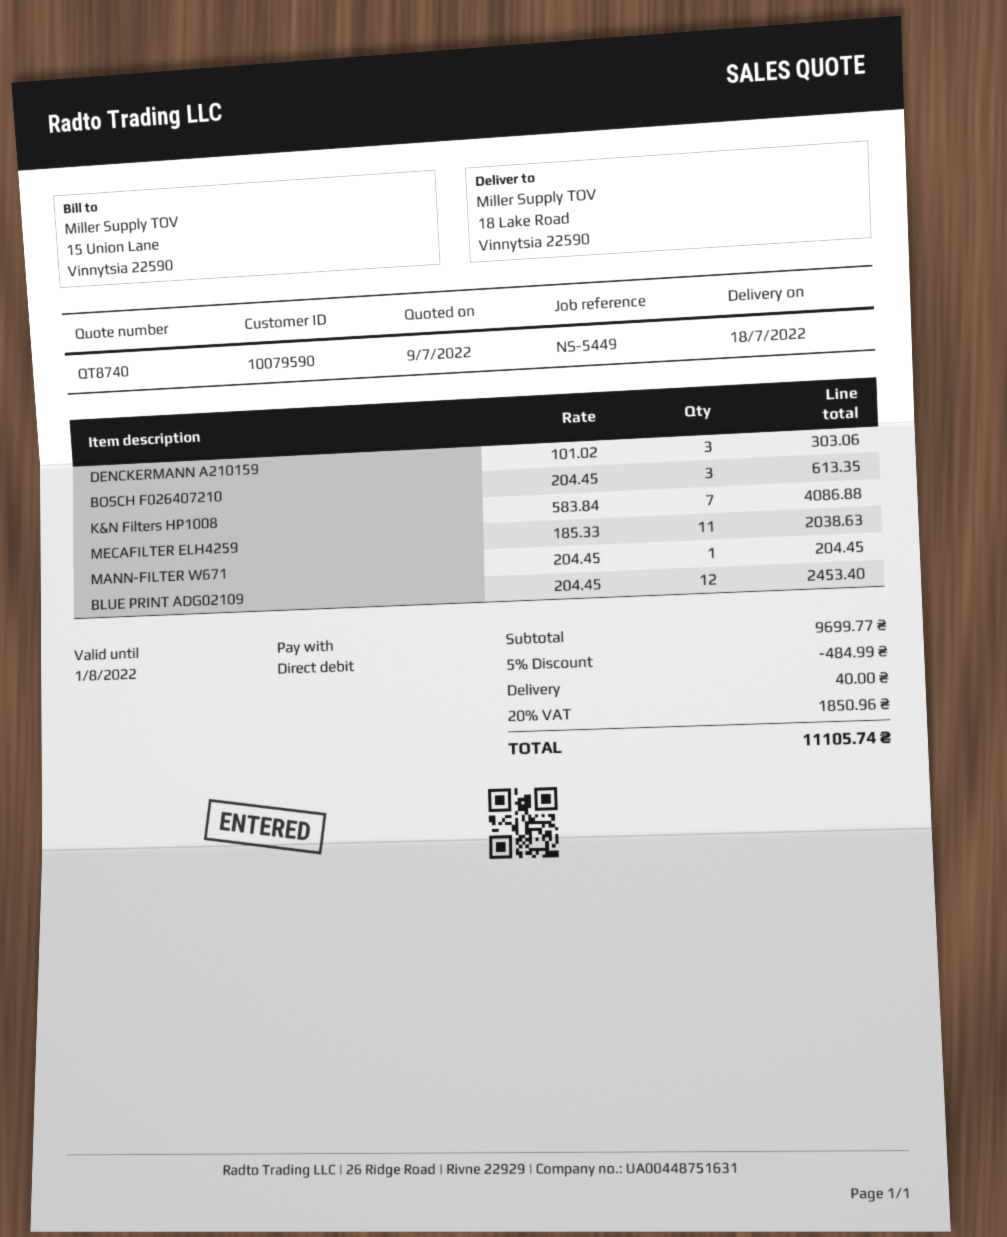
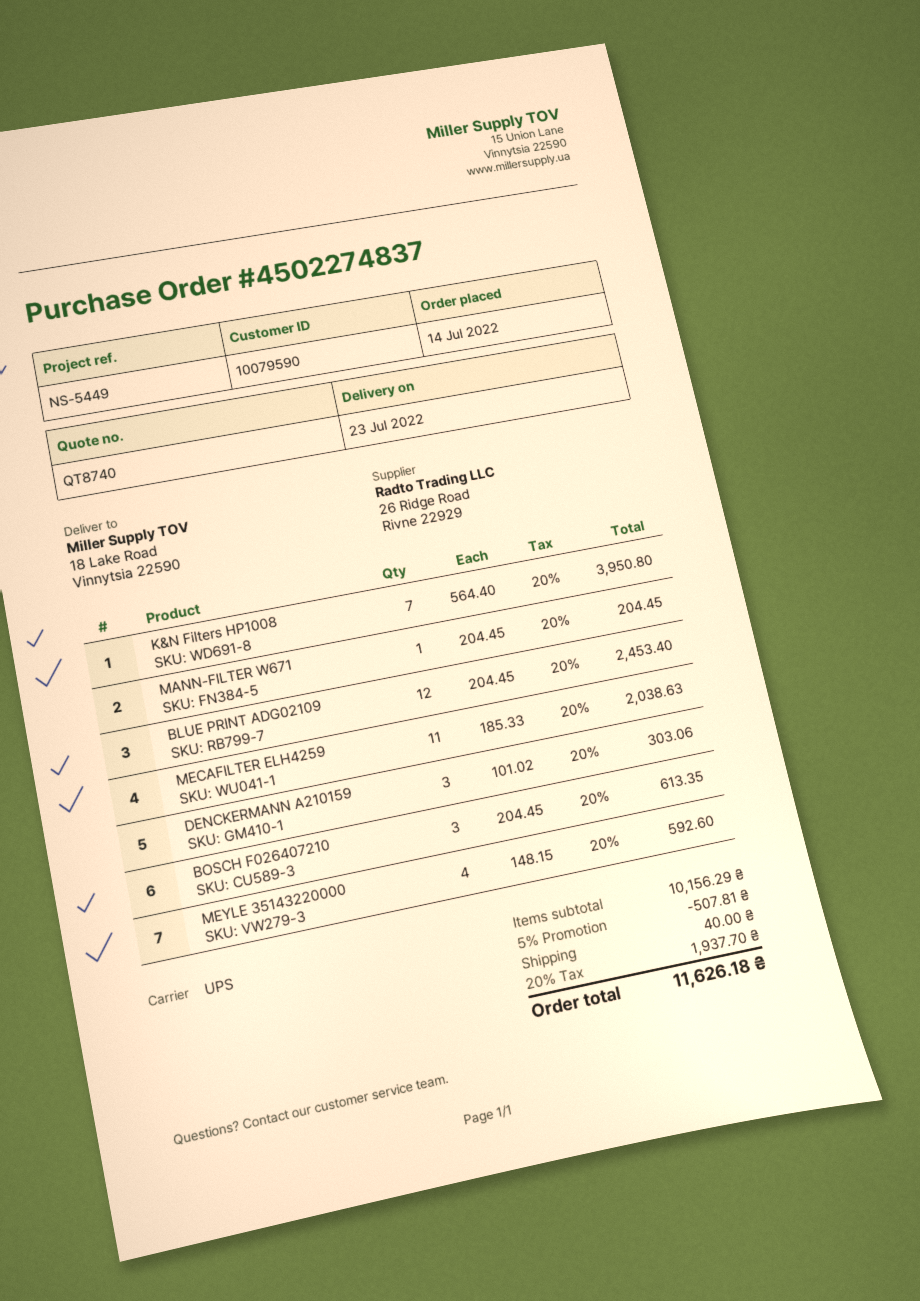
delivery date: 2022-07-18 -> 2022-07-23
K&N Filters HP1008: 7 x 583.84 = 4086.88 -> 7 x 564.40 = 3950.80
MEYLE 35143220000: none -> 4 x 148.15 = 592.60
subtotal: 9699.77 -> 10156.29
discount: 5% = 484.99 -> 5% = 507.81
tax: 20% = 1850.96 -> 20% = 1937.70
total: 11105.74 -> 11626.18

